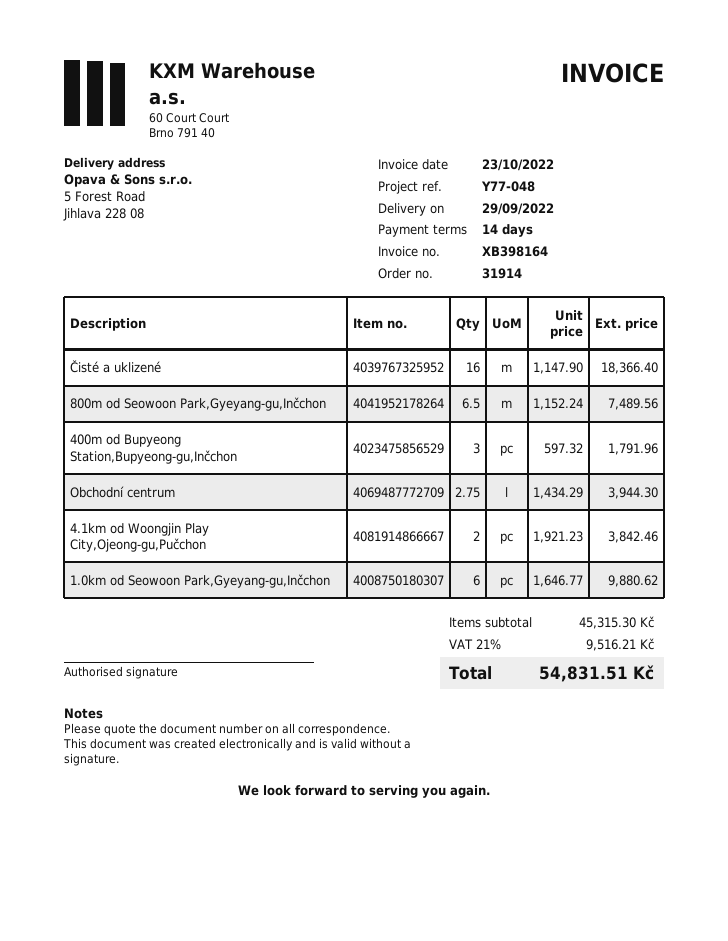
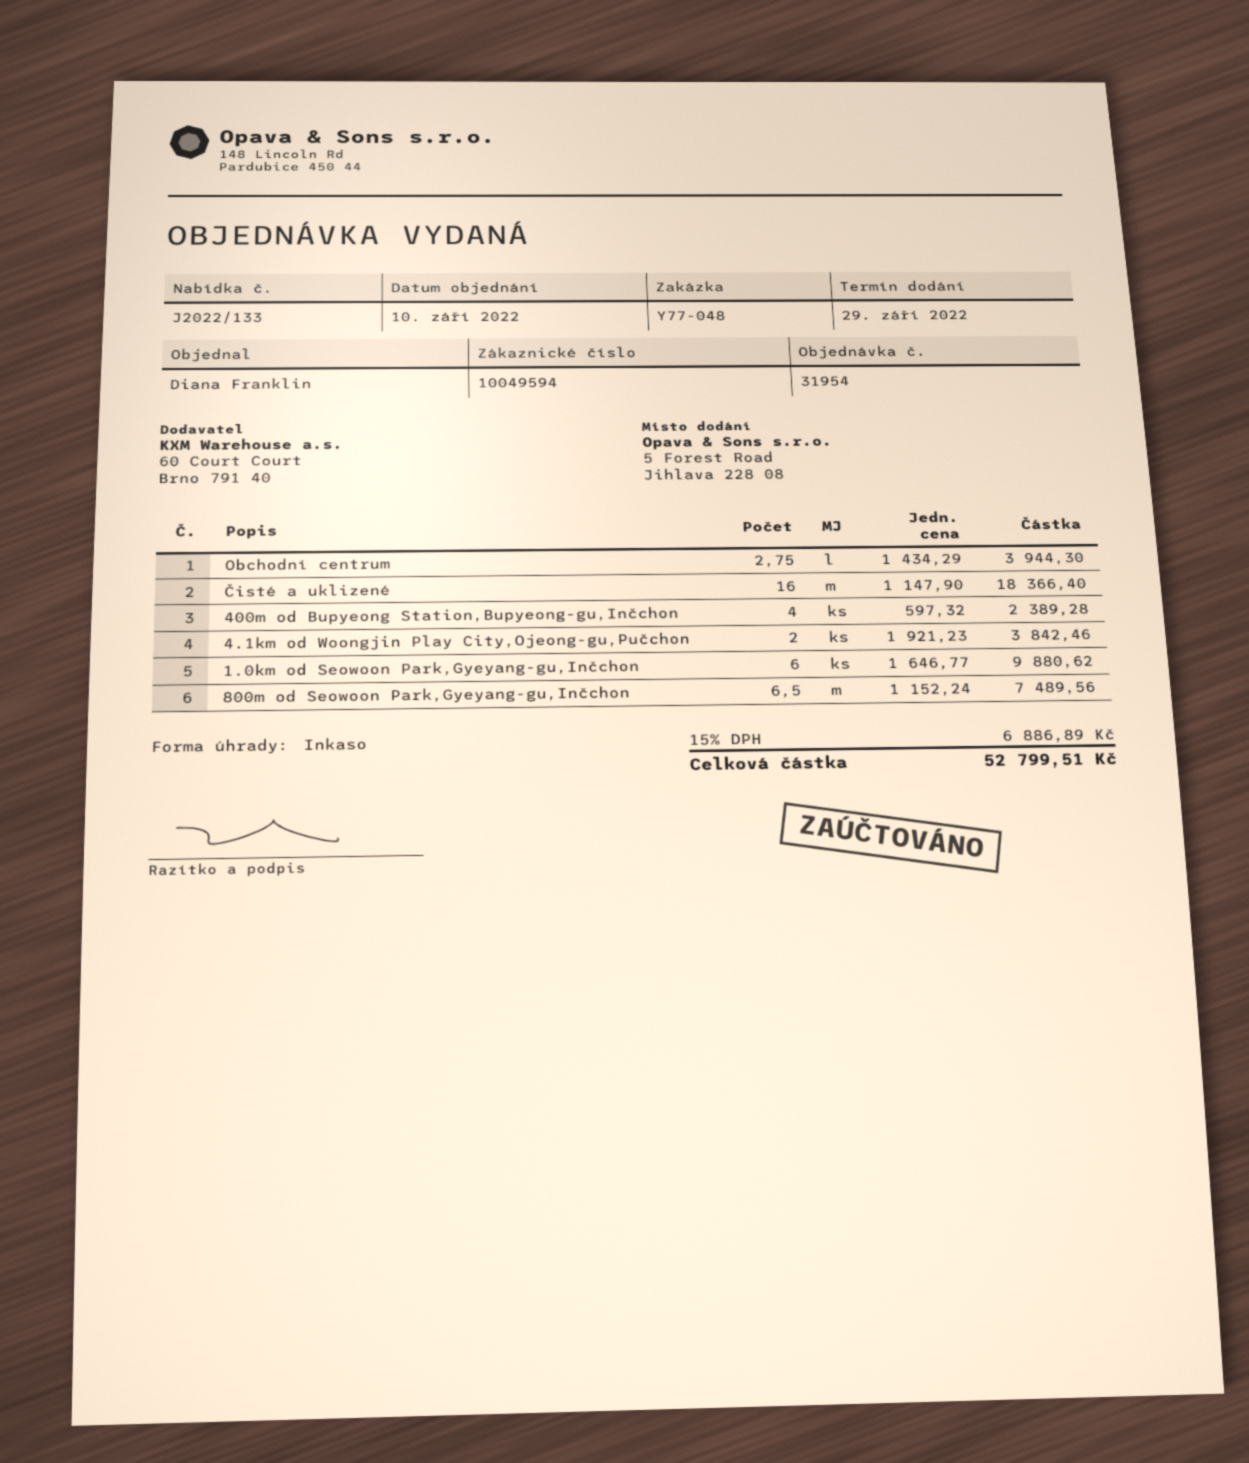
order number: 31914 -> 31954
400m od Bupyeong Station,Bupyeong-gu,Inčchon: 3 x 597.32 = 1791.96 -> 4 x 597.32 = 2389.28
tax: 21% = 9516.21 -> 15% = 6886.89
total: 54831.51 -> 52799.51

